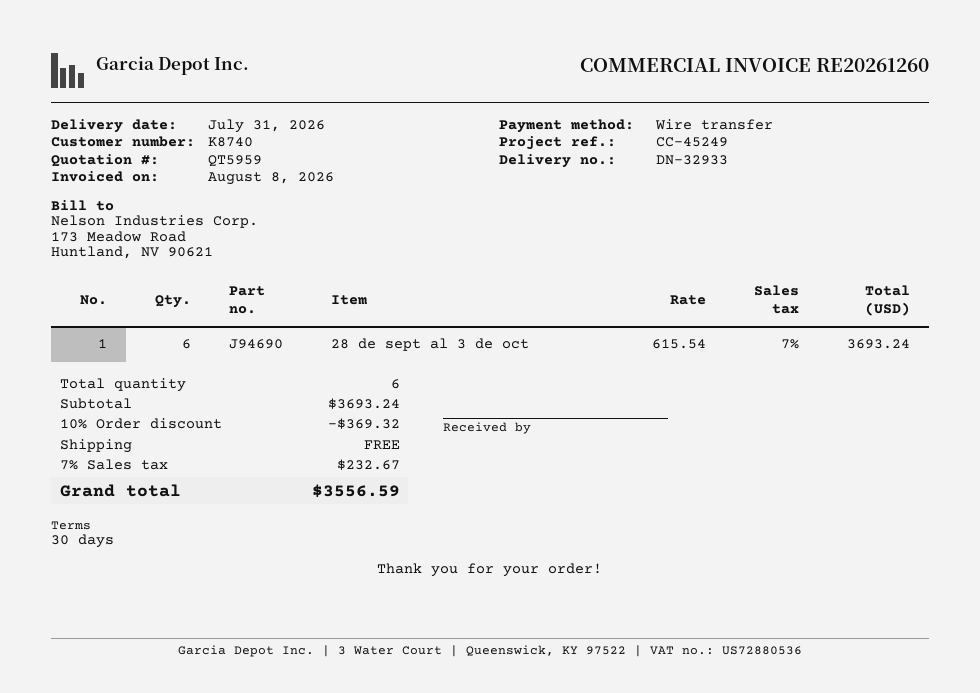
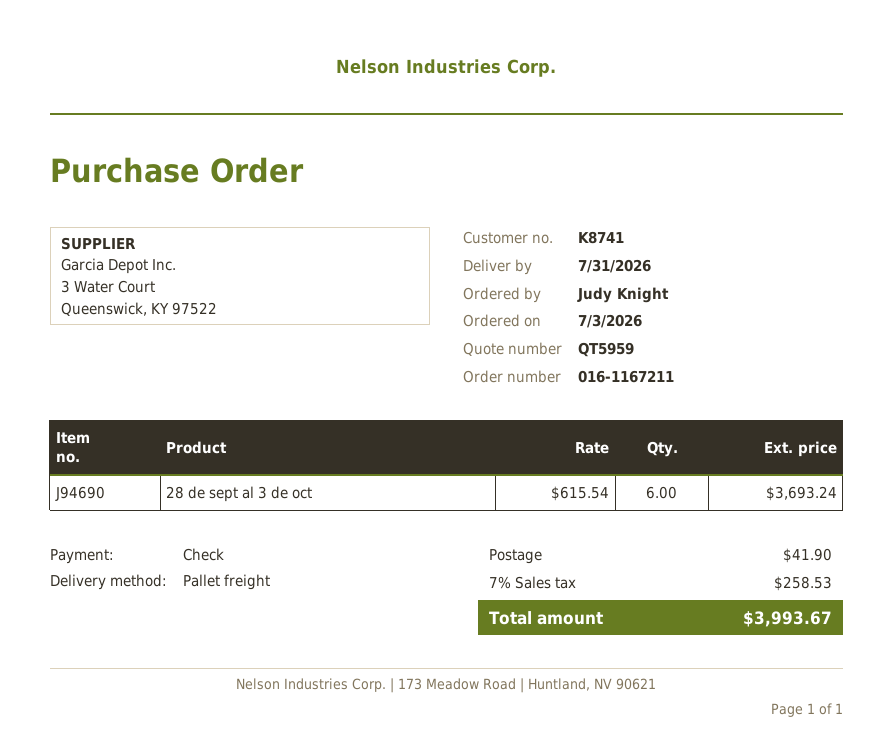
customer number: K8740 -> K8741
payment method: bank transfer -> cheque
discount: 10% = 369.32 -> none
shipping: 0.00 -> 41.90
tax: 7% = 232.67 -> 7% = 258.53
total: 3556.59 -> 3993.67

